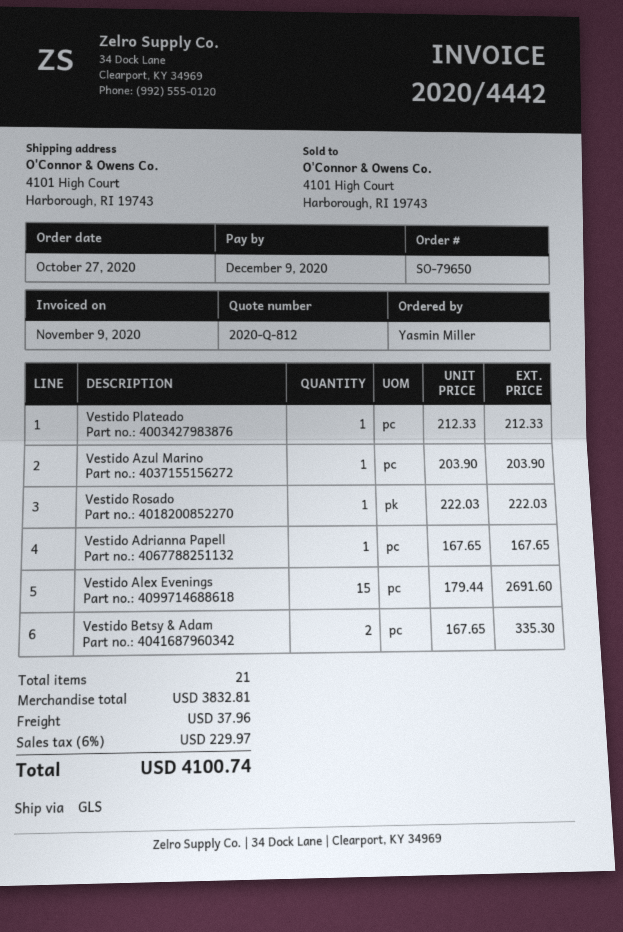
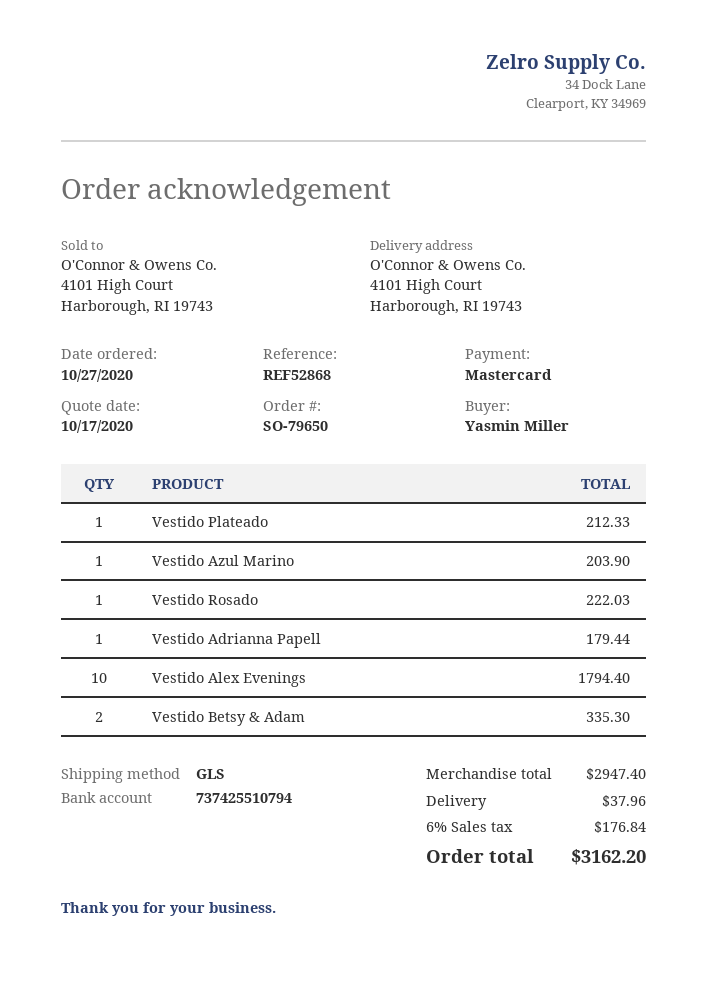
Vestido Adrianna Papell: 1 for 167.65 -> 1 for 179.44
Vestido Alex Evenings: 15 for 2691.60 -> 10 for 1794.40
subtotal: 3832.81 -> 2947.40
tax: 6% = 229.97 -> 6% = 176.84
total: 4100.74 -> 3162.20

